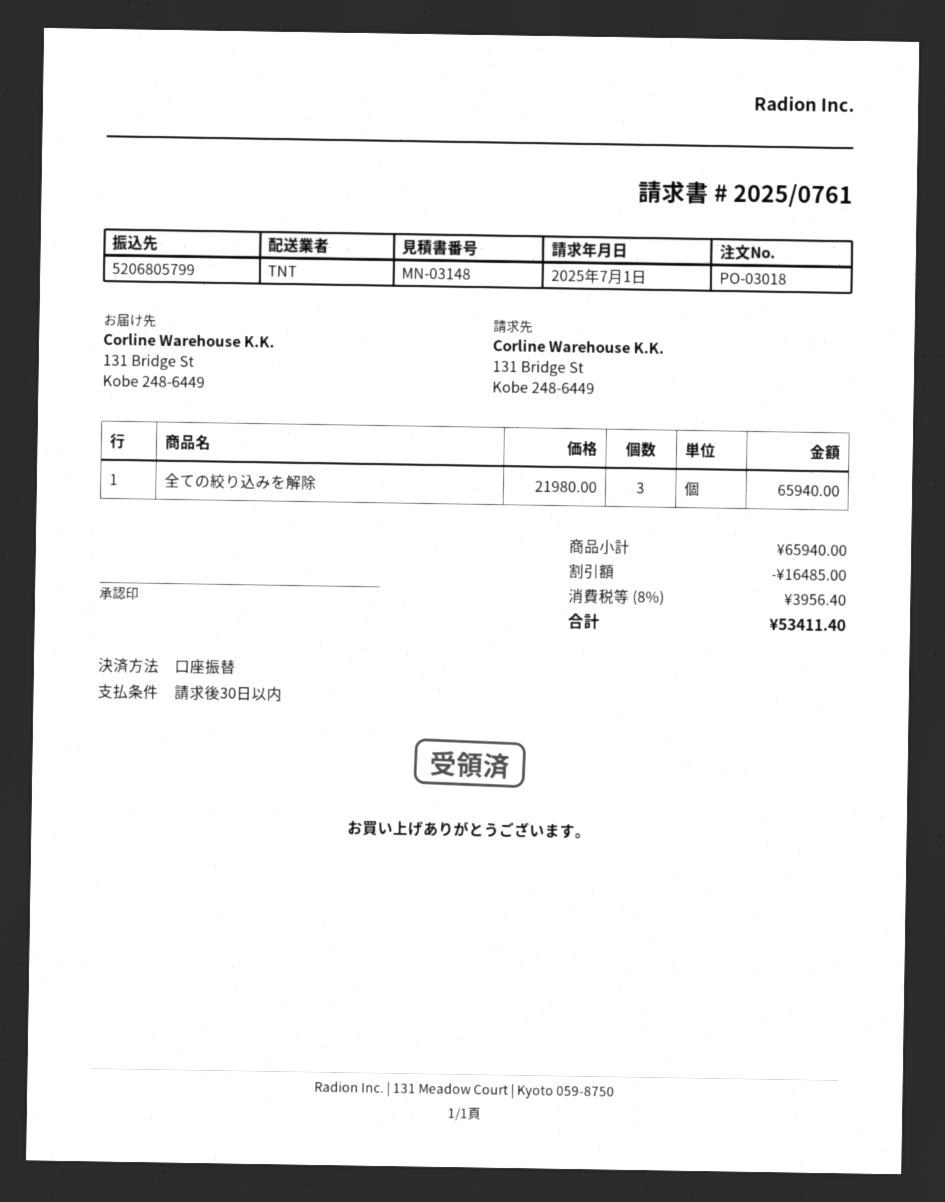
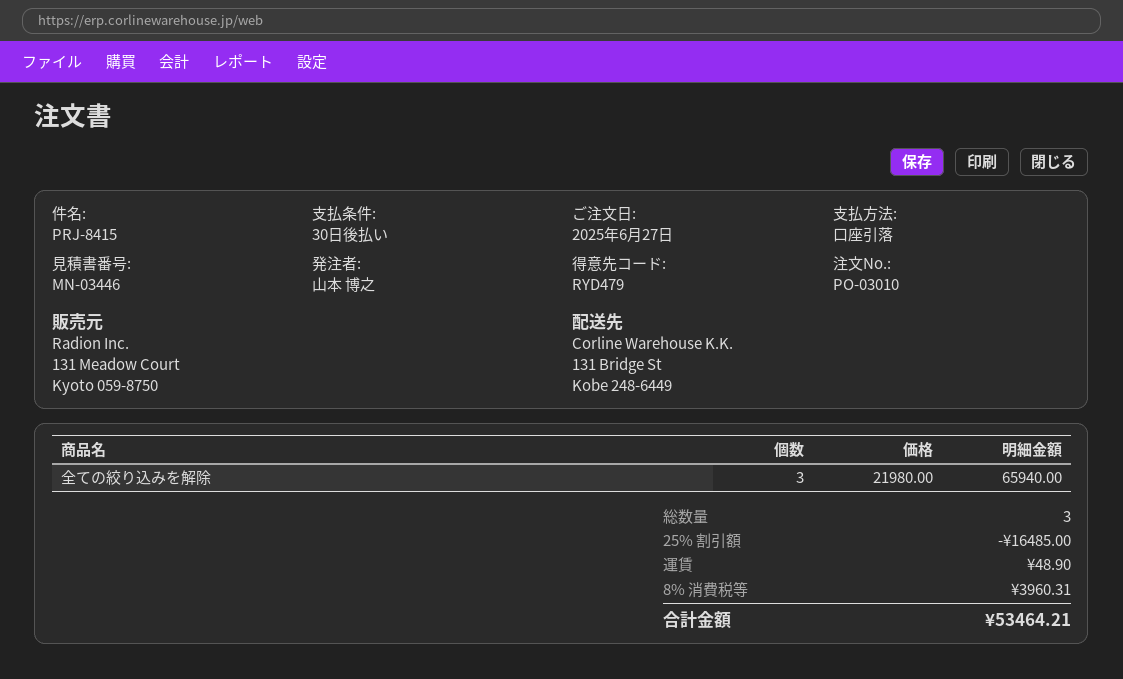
quote number: MN-03148 -> MN-03446
order number: PO-03018 -> PO-03010
shipping: none -> 48.90
tax: 8% = 3956.40 -> 8% = 3960.31
total: 53411.40 -> 53464.21

